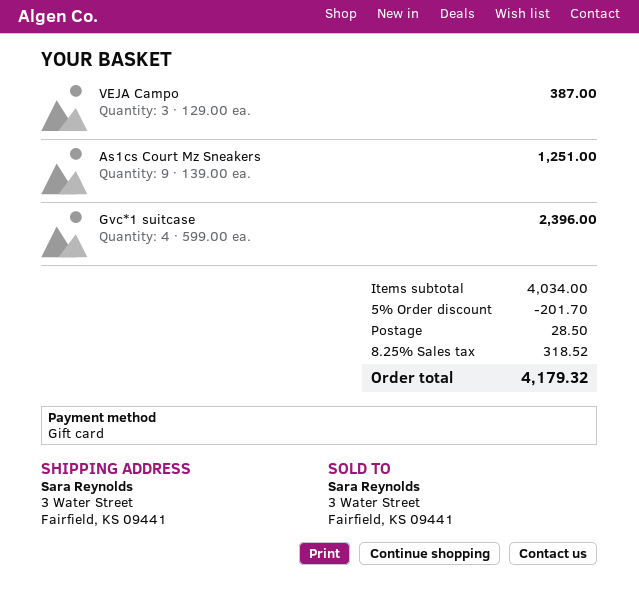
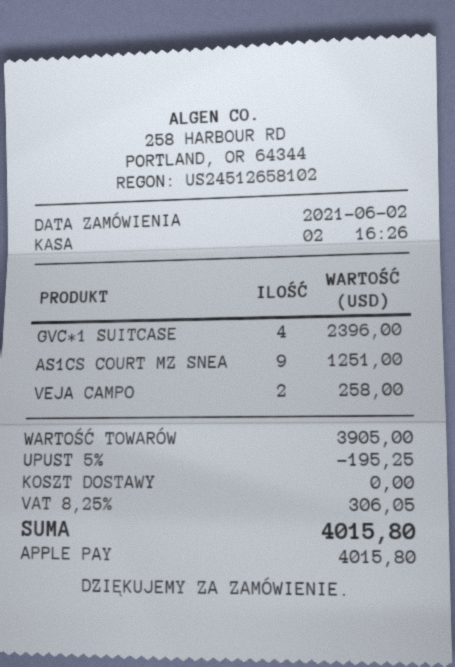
payment method: gift card -> Apple Pay
VEJA Campo: 3 for 387.00 -> 2 for 258.00
subtotal: 4034.00 -> 3905.00
discount: 5% = 201.70 -> 5% = 195.25
shipping: 28.50 -> 0.00
tax: 8.25% = 318.52 -> 8.25% = 306.05
total: 4179.32 -> 4015.80

